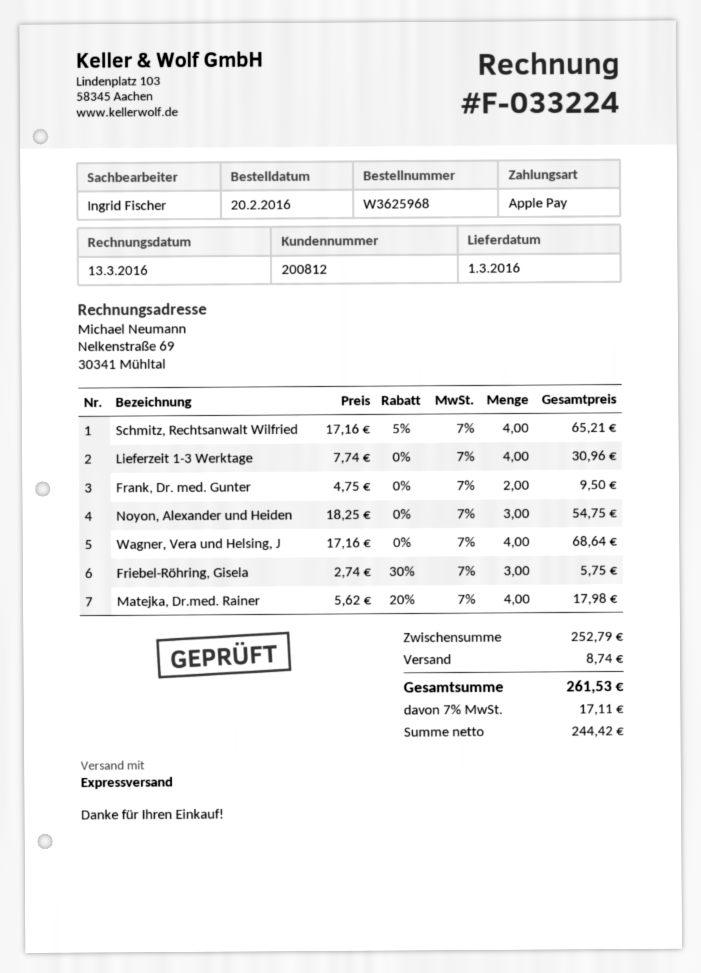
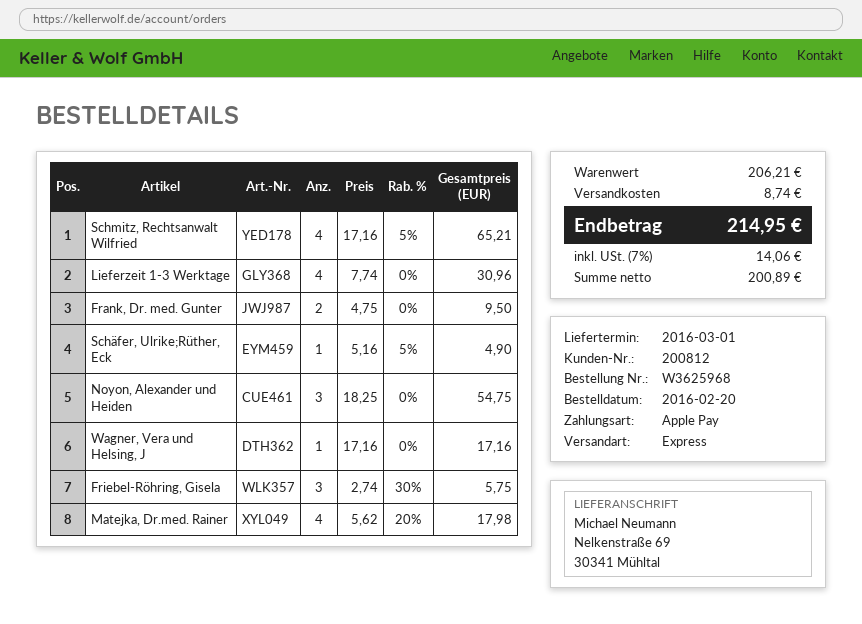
Wagner, Vera und Helsing, J: 4 x 17.16 = 68.64 -> 1 x 17.16 = 17.16
Schäfer, Ulrike;Rüther, Eck: none -> 1 x 5.16 - 5% = 4.90
subtotal: 252.79 -> 206.21
net: 244.42 -> 200.89
tax: 7% = 17.11 -> 7% = 14.06
total: 261.53 -> 214.95

